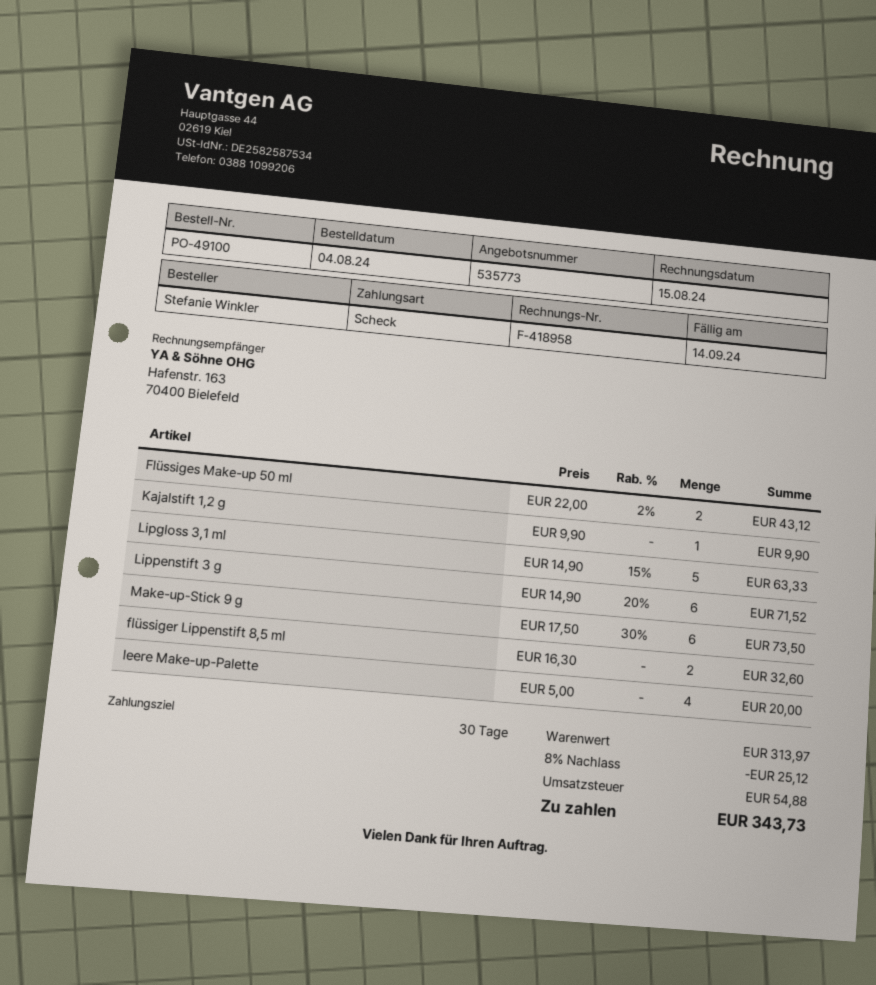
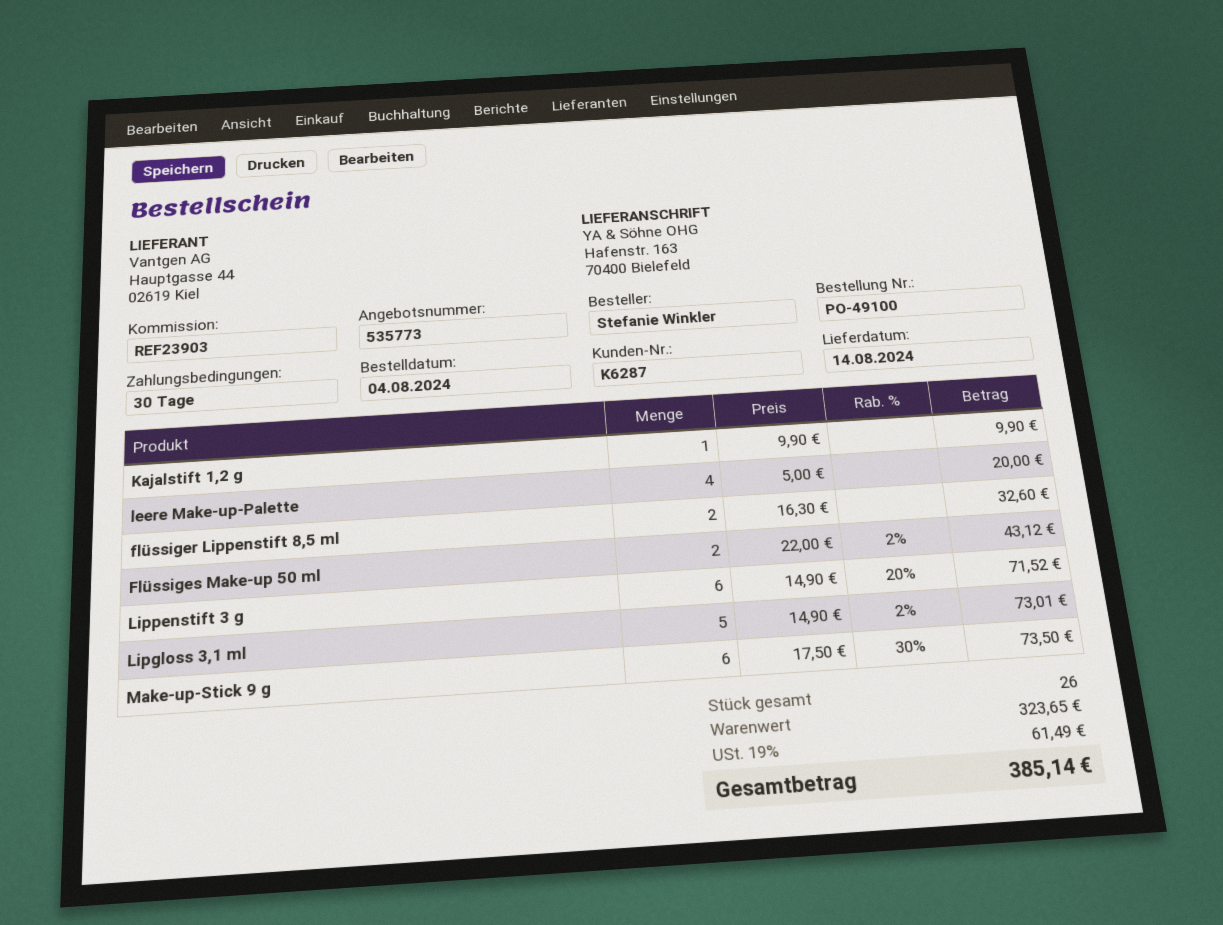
Lipgloss 3,1 ml: 5 x 14.90 - 15% = 63.33 -> 5 x 14.90 - 2% = 73.01
subtotal: 313.97 -> 323.65
discount: 8% = 25.12 -> none
tax: 54.88 -> 61.49
total: 343.73 -> 385.14

